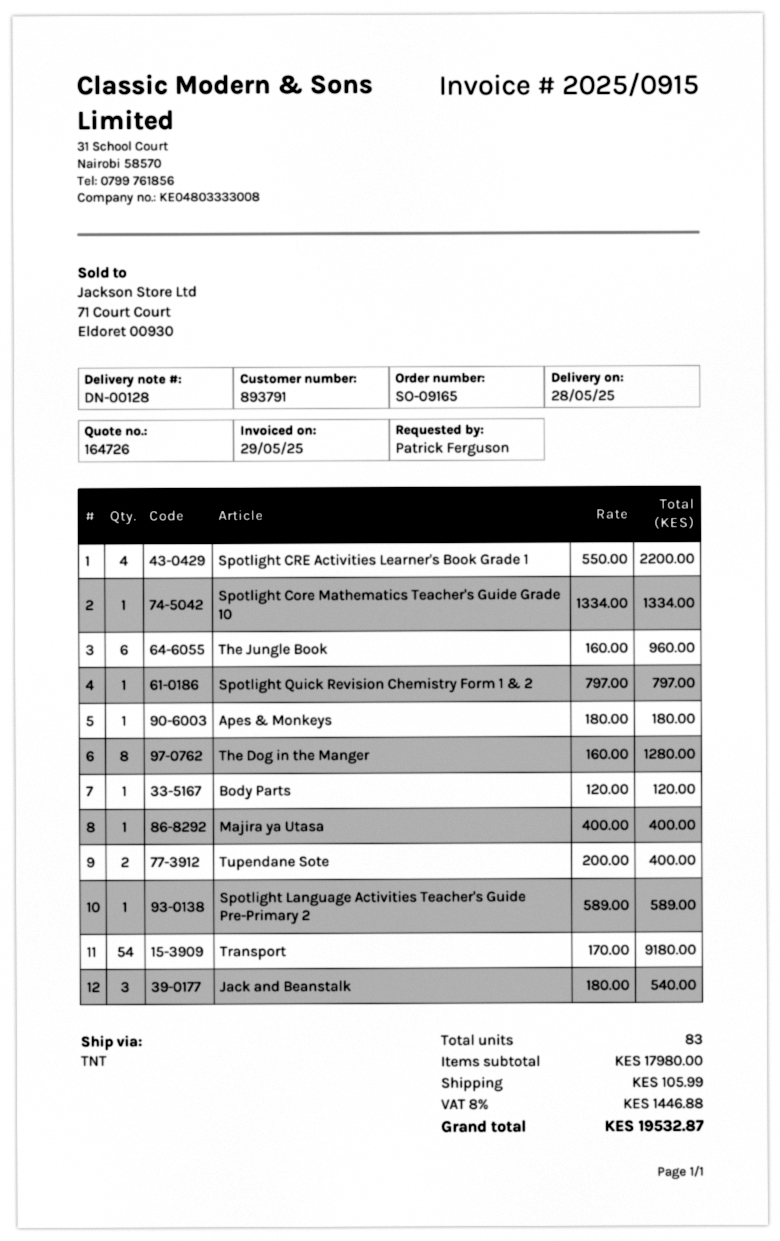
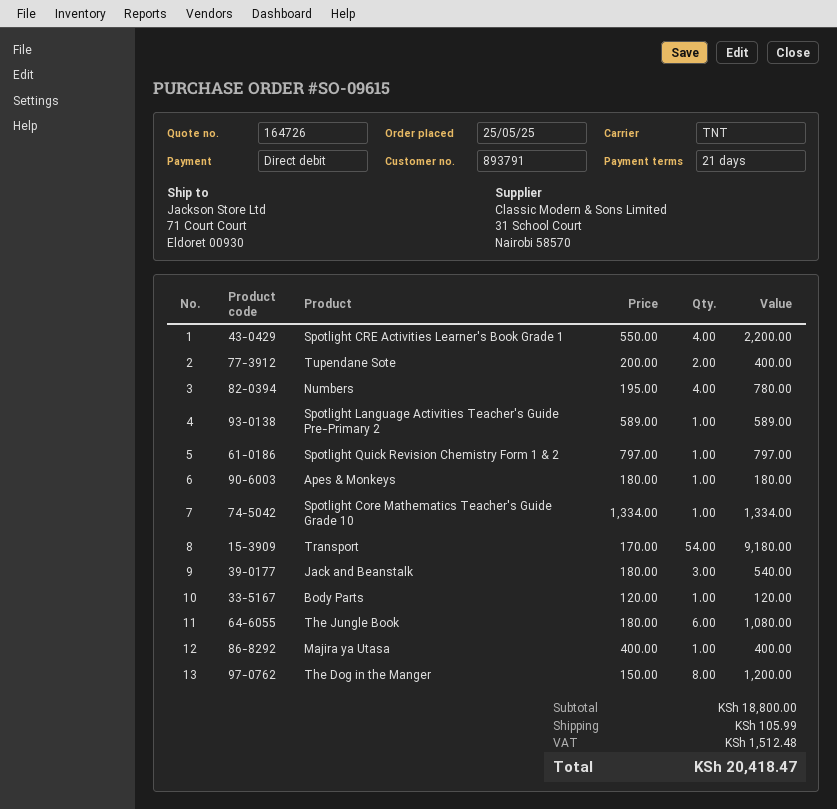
order number: SO-09165 -> SO-09615
The Jungle Book: 6 x 160.00 = 960.00 -> 6 x 180.00 = 1080.00
The Dog in the Manger: 8 x 160.00 = 1280.00 -> 8 x 150.00 = 1200.00
Numbers: none -> 4 x 195.00 = 780.00
subtotal: 17980.00 -> 18800.00
tax: 1446.88 -> 1512.48
total: 19532.87 -> 20418.47

